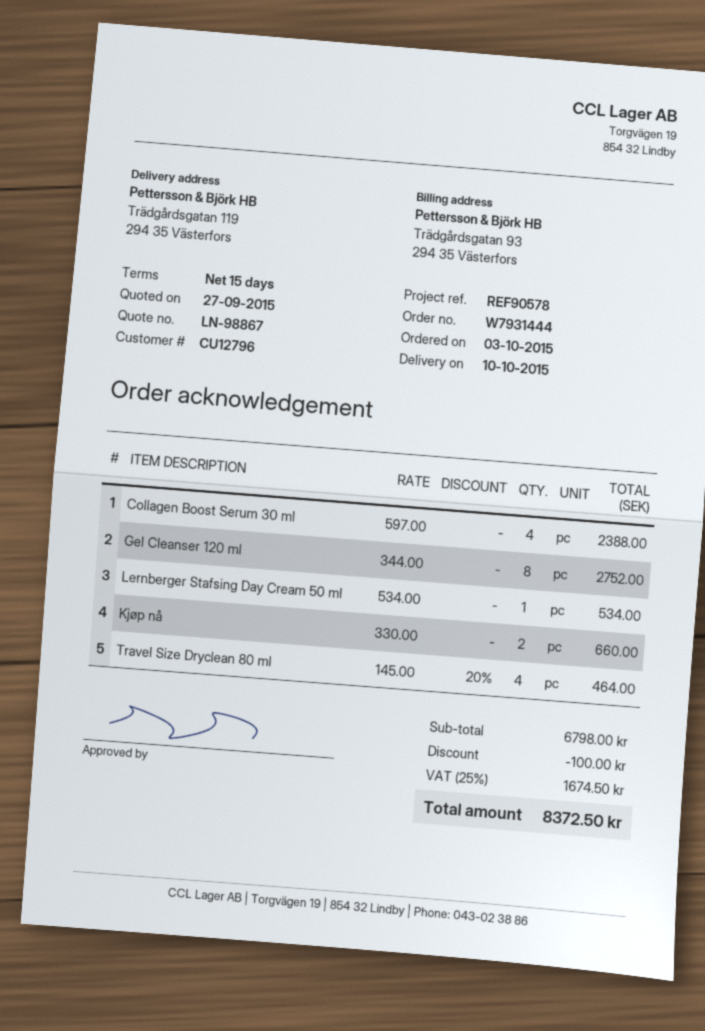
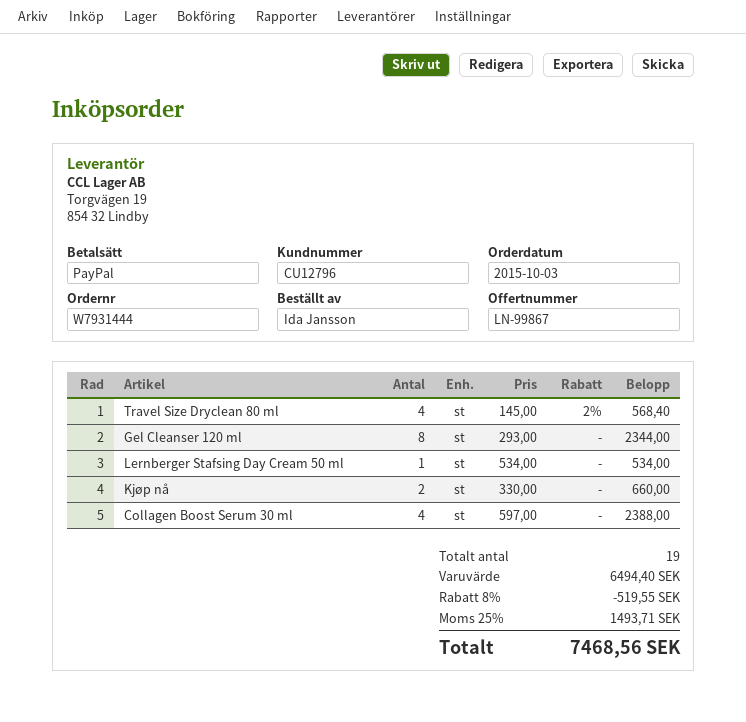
quote number: LN-98867 -> LN-99867
Gel Cleanser 120 ml: 8 x 344.00 = 2752.00 -> 8 x 293.00 = 2344.00
Travel Size Dryclean 80 ml: 4 x 145.00 - 20% = 464.00 -> 4 x 145.00 - 2% = 568.40
subtotal: 6798.00 -> 6494.40
discount: 100.00 -> 519.55
tax: 25% = 1674.50 -> 25% = 1493.71
total: 8372.50 -> 7468.56

